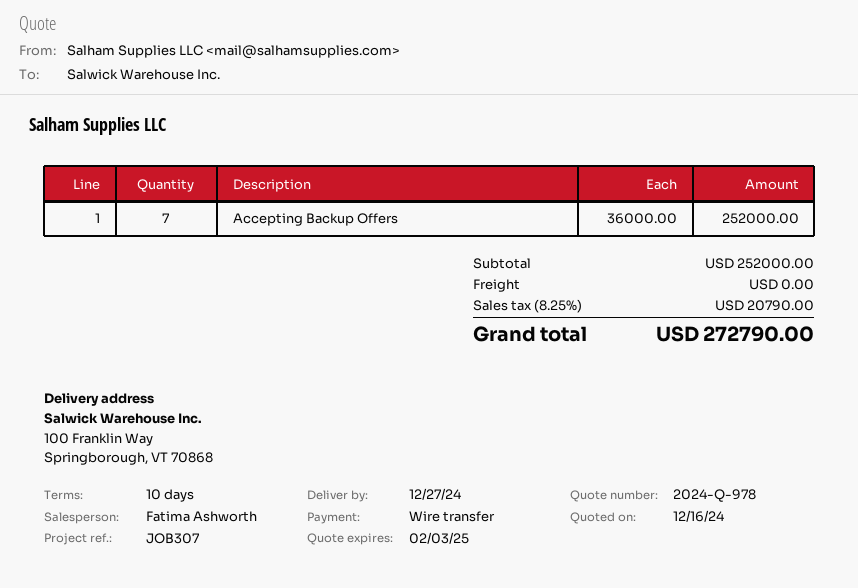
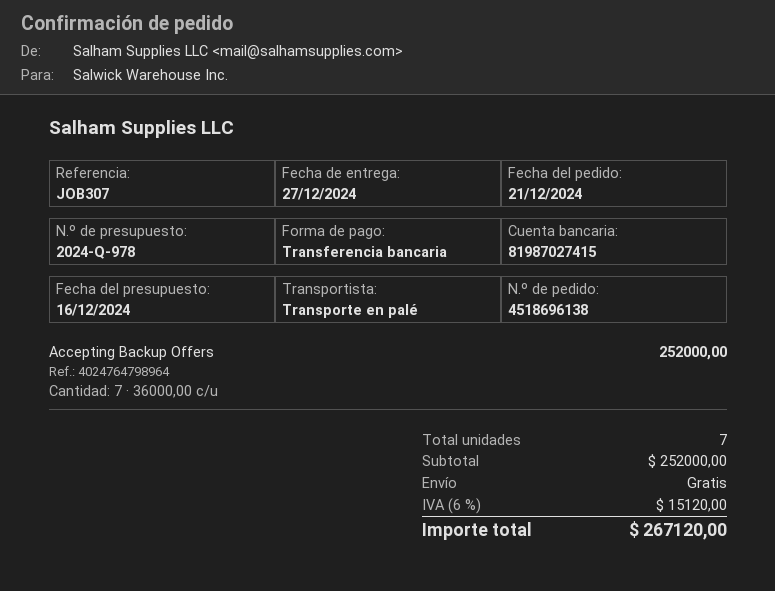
tax: 8.25% = 20790.00 -> 6% = 15120.00
total: 272790.00 -> 267120.00

